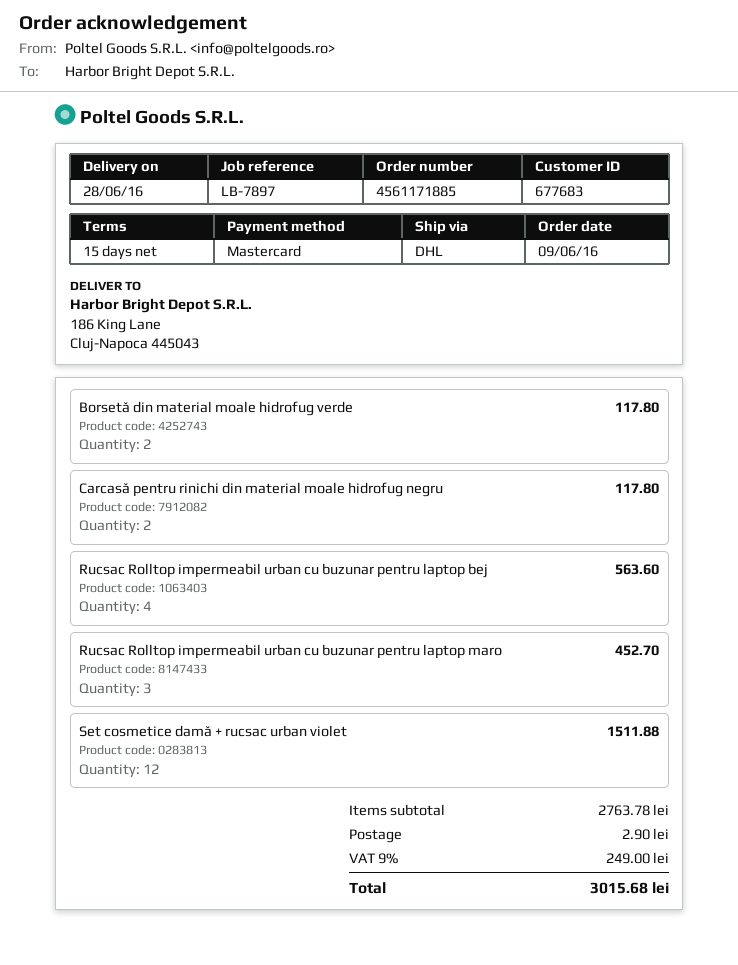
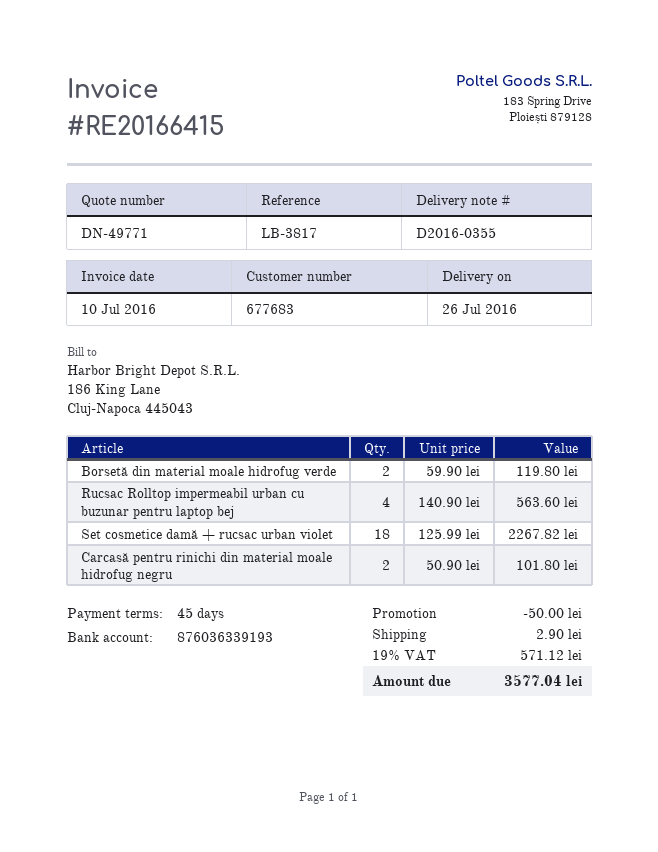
delivery date: 2016-06-28 -> 2016-07-26
payment terms: 15 days -> 45 days
reference: LB-7897 -> LB-3817
Borsetă din material moale hidrofug verde: 2 for 117.80 -> 2 for 119.80
Carcasă pentru rinichi din material moale hidrofug negru: 2 for 117.80 -> 2 for 101.80
Rucsac Rolltop impermeabil urban cu buzunar pentru laptop maro: 3 for 452.70 -> none
Set cosmetice damă + rucsac urban violet: 12 for 1511.88 -> 18 for 2267.82
discount: none -> 50.00
tax: 9% = 249.00 -> 19% = 571.12
total: 3015.68 -> 3577.04

